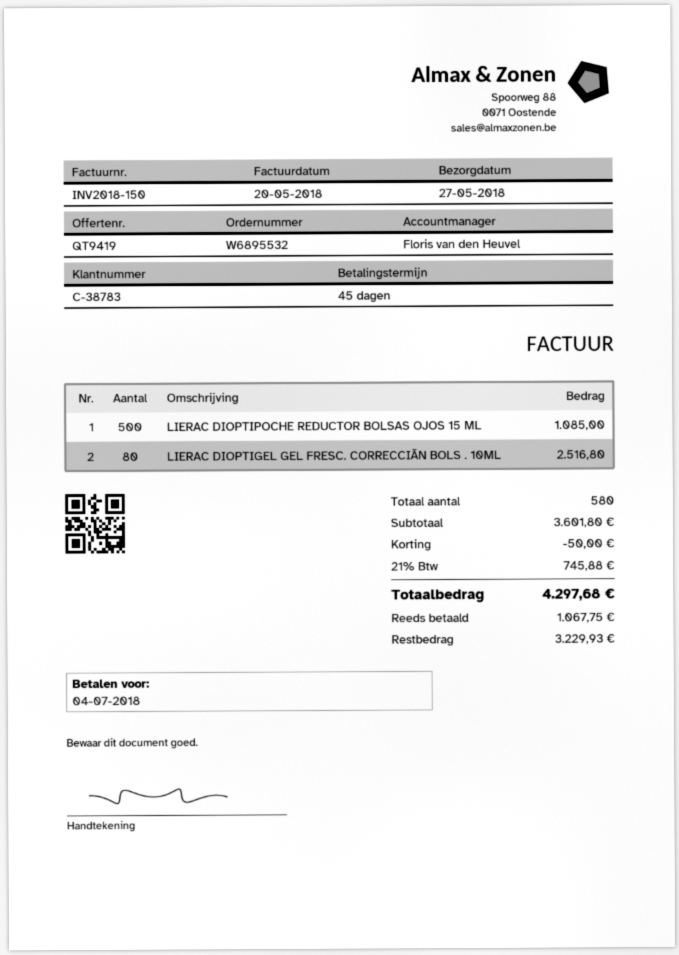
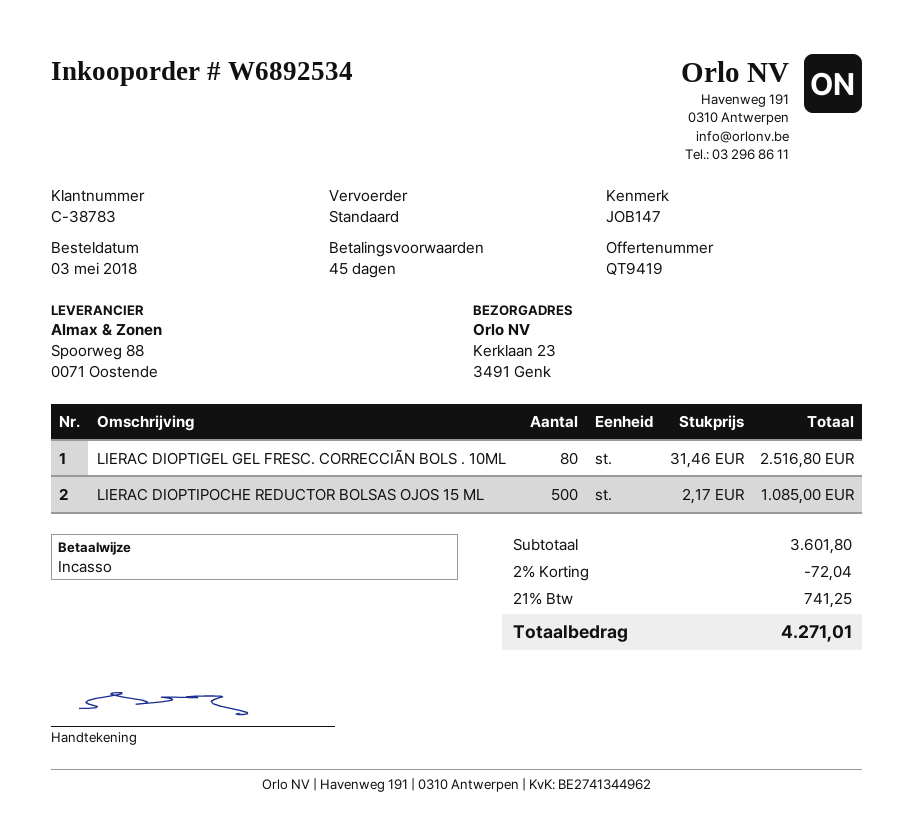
order number: W6895532 -> W6892534
discount: 50.00 -> 72.04
tax: 21% = 745.88 -> 21% = 741.25
total: 4297.68 -> 4271.01

